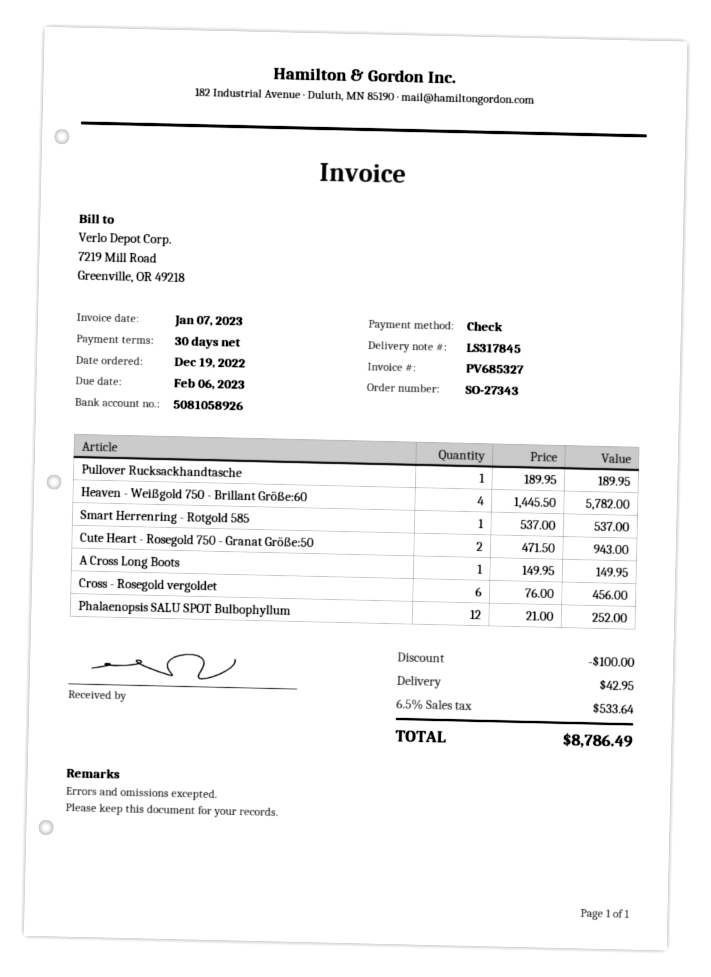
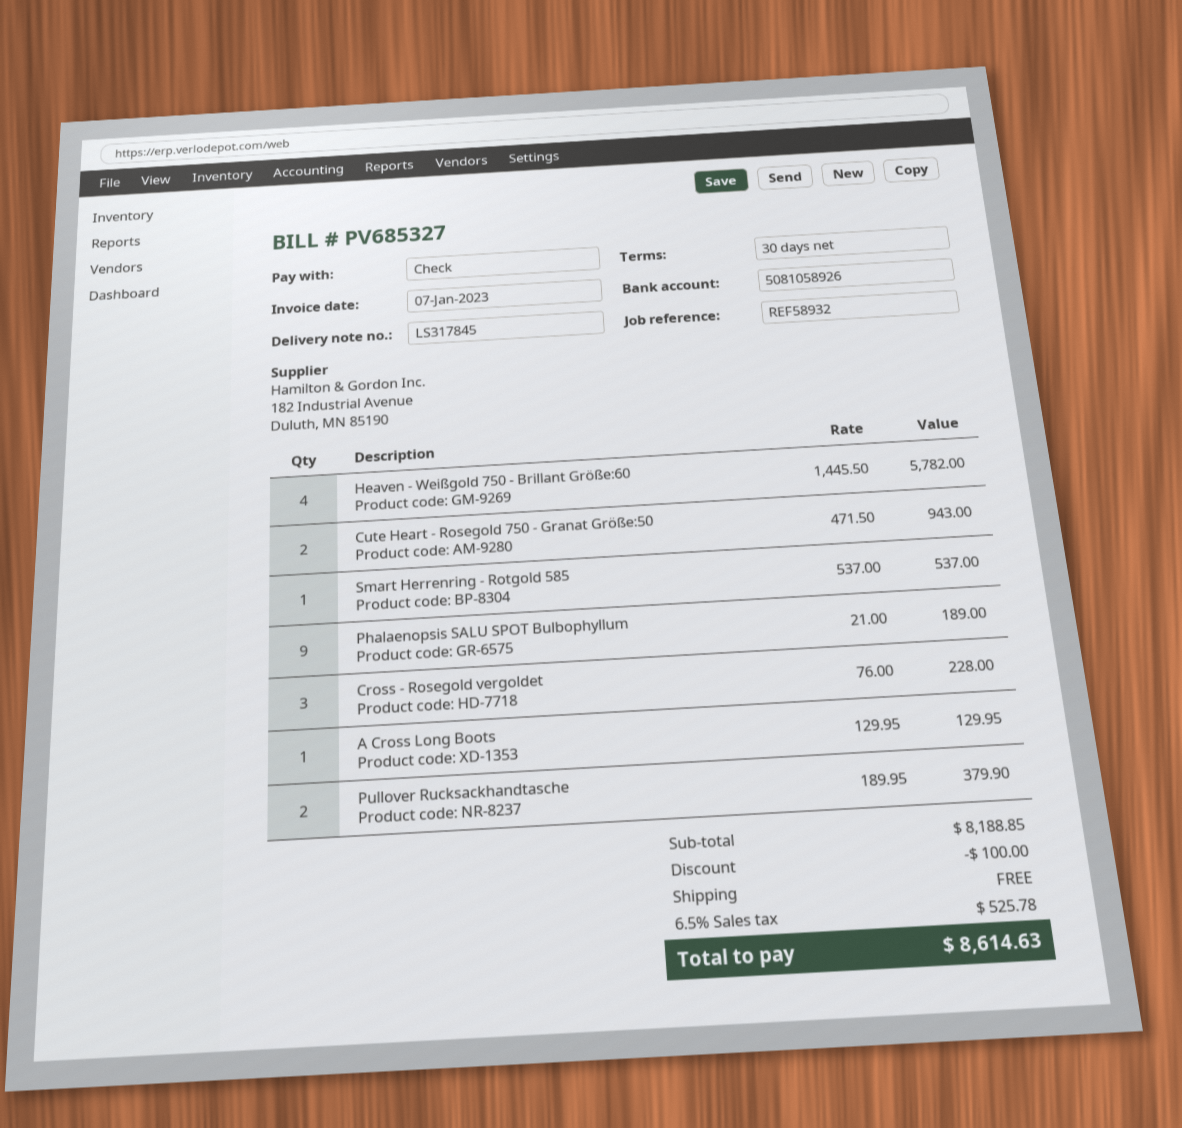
Pullover Rucksackhandtasche: 1 x 189.95 = 189.95 -> 2 x 189.95 = 379.90
A Cross Long Boots: 1 x 149.95 = 149.95 -> 1 x 129.95 = 129.95
Cross - Rosegold vergoldet: 6 x 76.00 = 456.00 -> 3 x 76.00 = 228.00
Phalaenopsis SALU SPOT Bulbophyllum: 12 x 21.00 = 252.00 -> 9 x 21.00 = 189.00
shipping: 42.95 -> 0.00
tax: 6.5% = 533.64 -> 6.5% = 525.78
total: 8786.49 -> 8614.63

